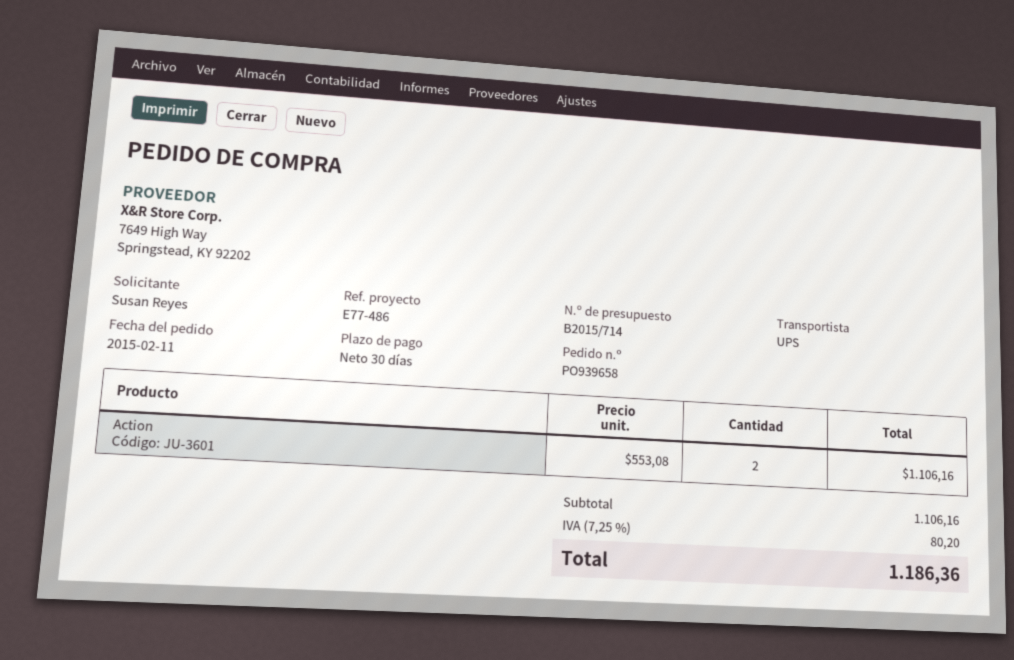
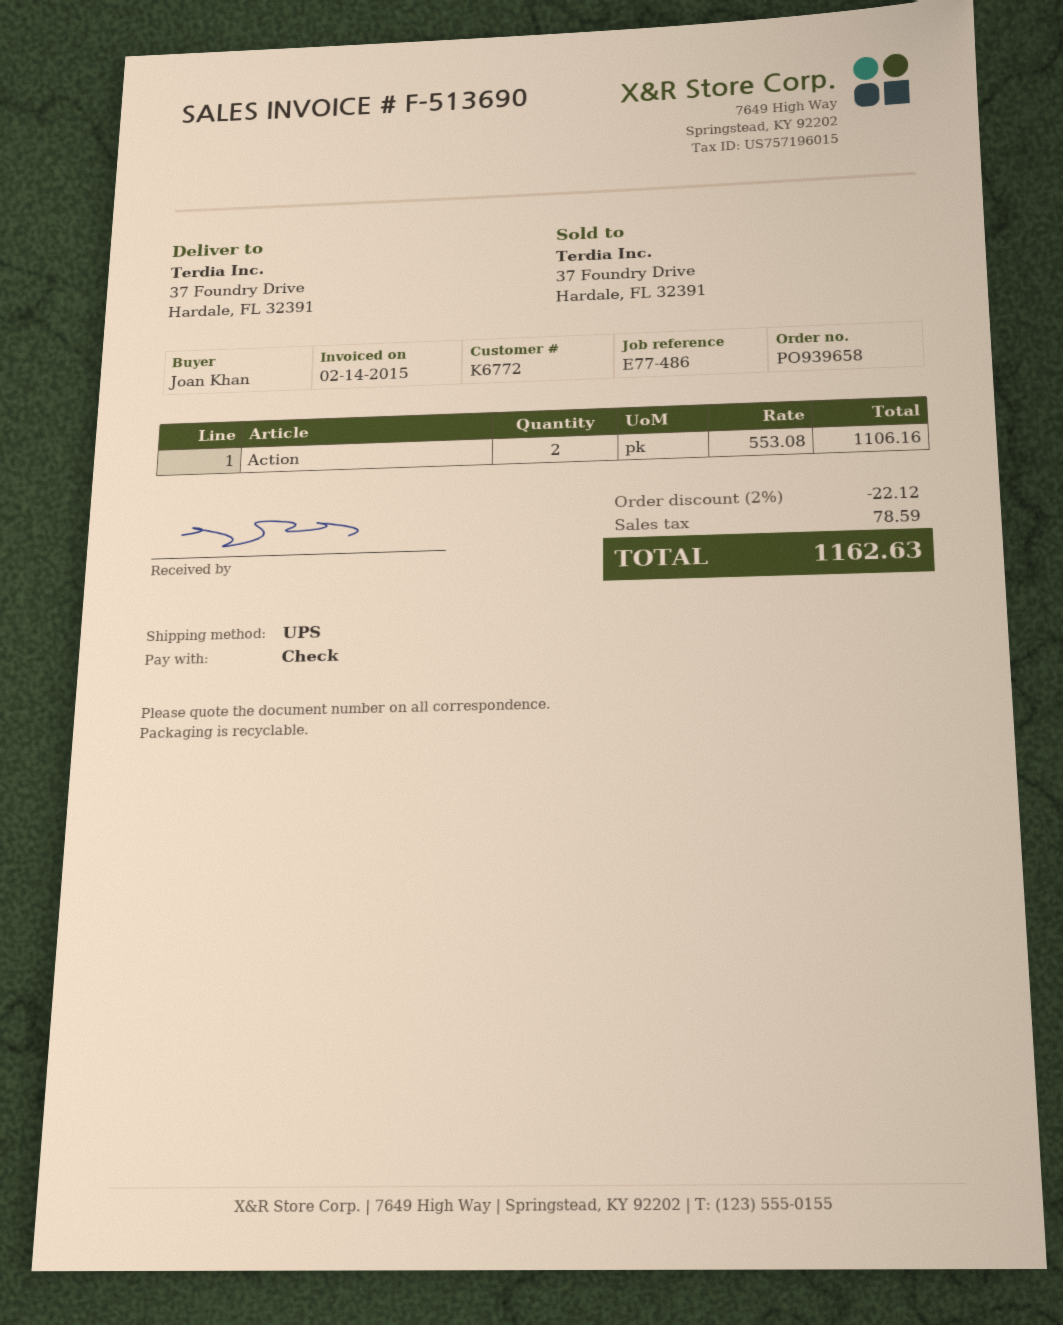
ordered by: Susan Reyes -> Joan Khan
discount: none -> 2% = 22.12
tax: 80.20 -> 78.59
total: 1186.36 -> 1162.63

